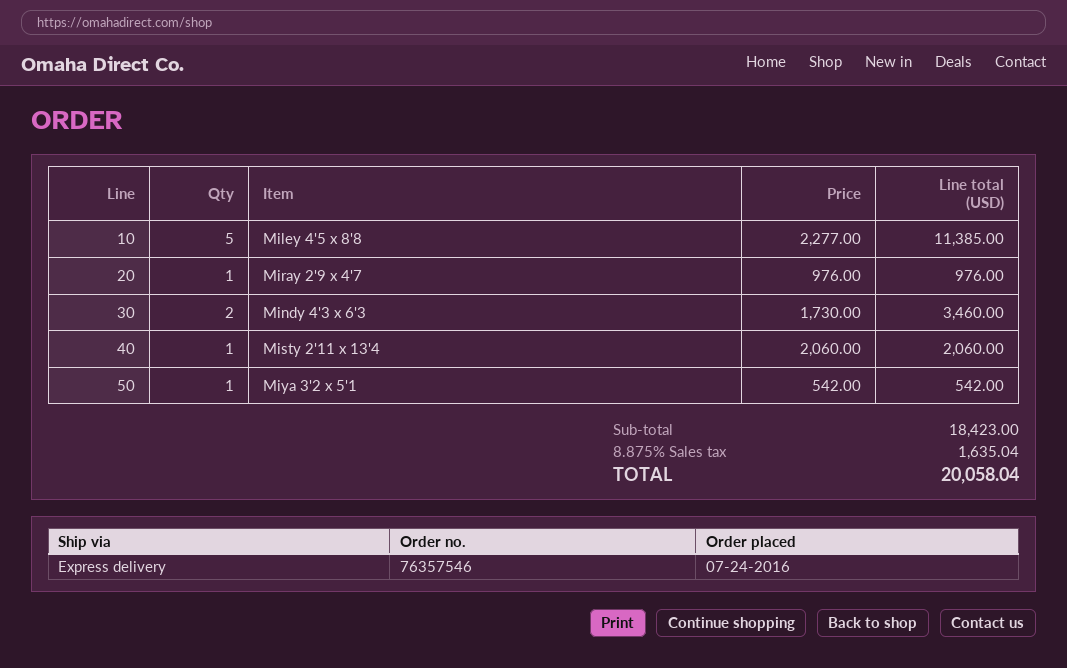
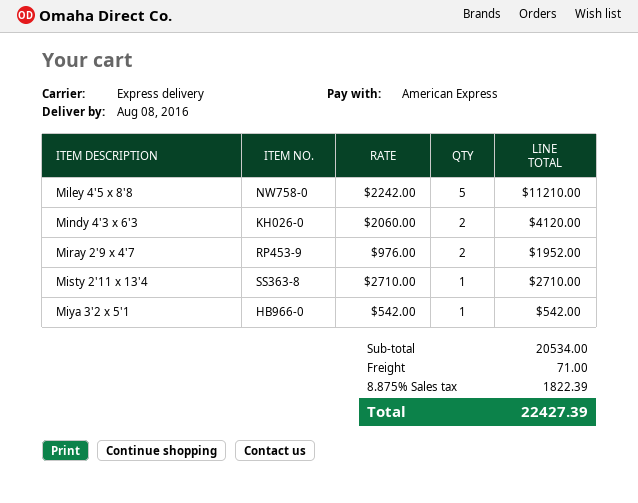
Miley 4'5 x 8'8: 5 x 2277.00 = 11385.00 -> 5 x 2242.00 = 11210.00
Miray 2'9 x 4'7: 1 x 976.00 = 976.00 -> 2 x 976.00 = 1952.00
Mindy 4'3 x 6'3: 2 x 1730.00 = 3460.00 -> 2 x 2060.00 = 4120.00
Misty 2'11 x 13'4: 1 x 2060.00 = 2060.00 -> 1 x 2710.00 = 2710.00
subtotal: 18423.00 -> 20534.00
shipping: none -> 71.00
tax: 8.875% = 1635.04 -> 8.875% = 1822.39
total: 20058.04 -> 22427.39

